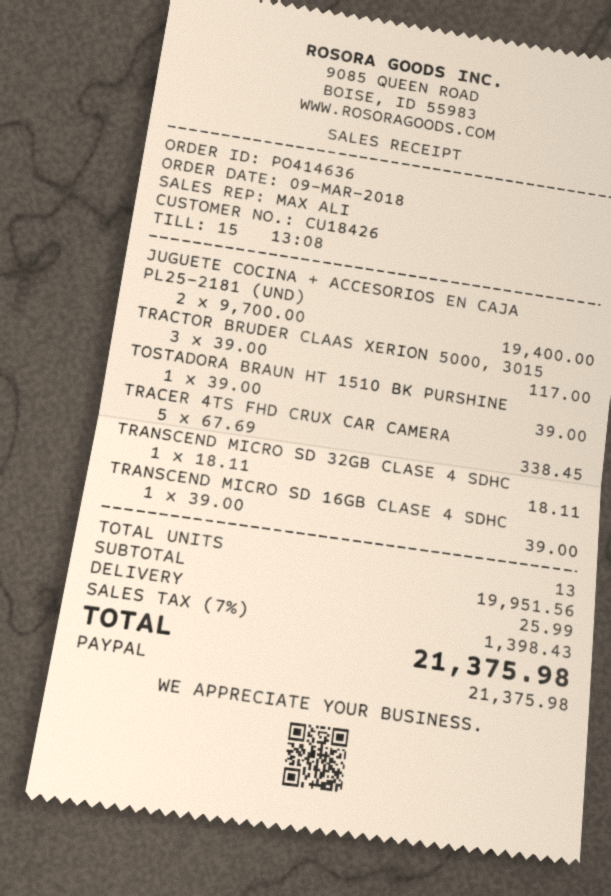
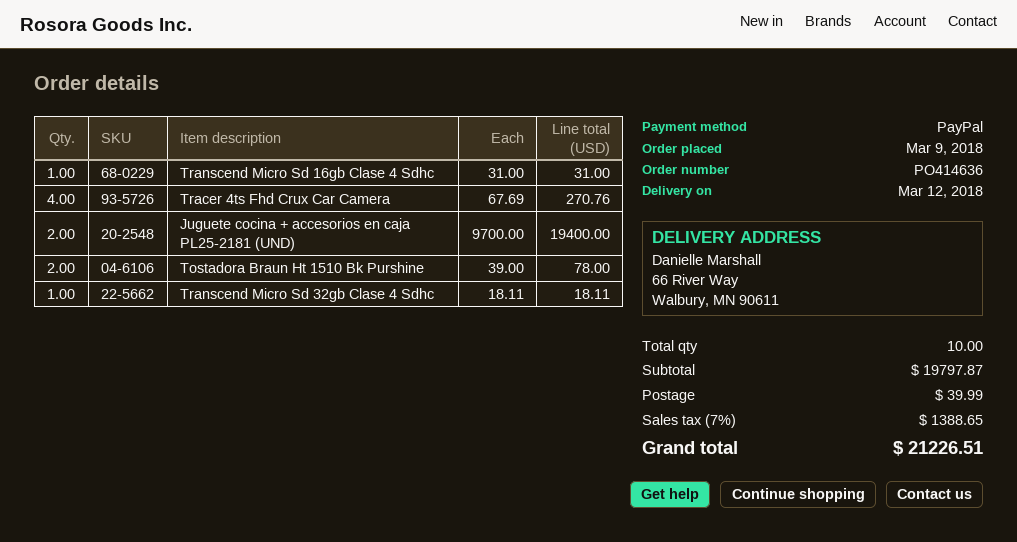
TRACTOR BRUDER CLAAS XERION 5000, 3015: 3 x 39.00 = 117.00 -> none
TOSTADORA BRAUN HT 1510 BK PURSHINE: 1 x 39.00 = 39.00 -> 2 x 39.00 = 78.00
TRACER 4TS FHD CRUX CAR CAMERA: 5 x 67.69 = 338.45 -> 4 x 67.69 = 270.76
TRANSCEND MICRO SD 16GB CLASE 4 SDHC: 1 x 39.00 = 39.00 -> 1 x 31.00 = 31.00
total quantity: 13 -> 10
subtotal: 19951.56 -> 19797.87
shipping: 25.99 -> 39.99
tax: 7% = 1398.43 -> 7% = 1388.65
total: 21375.98 -> 21226.51

